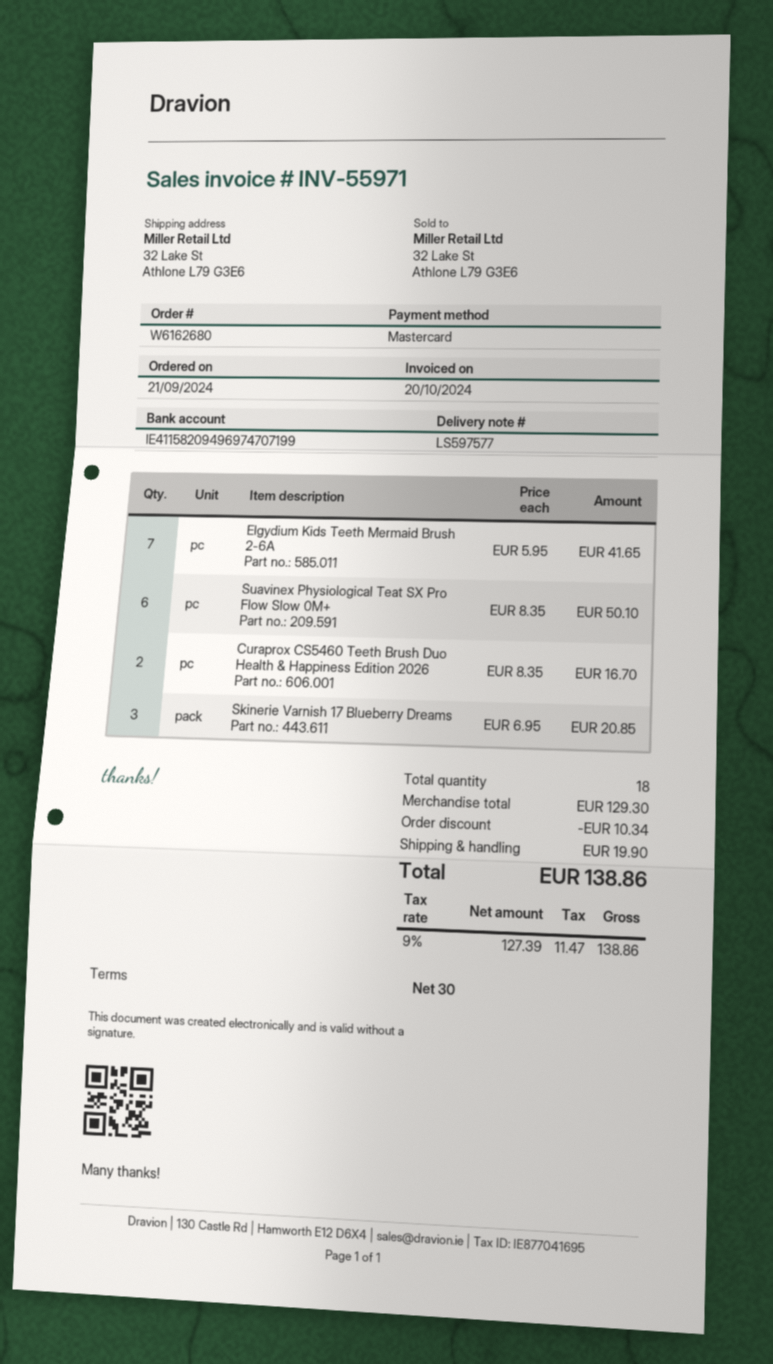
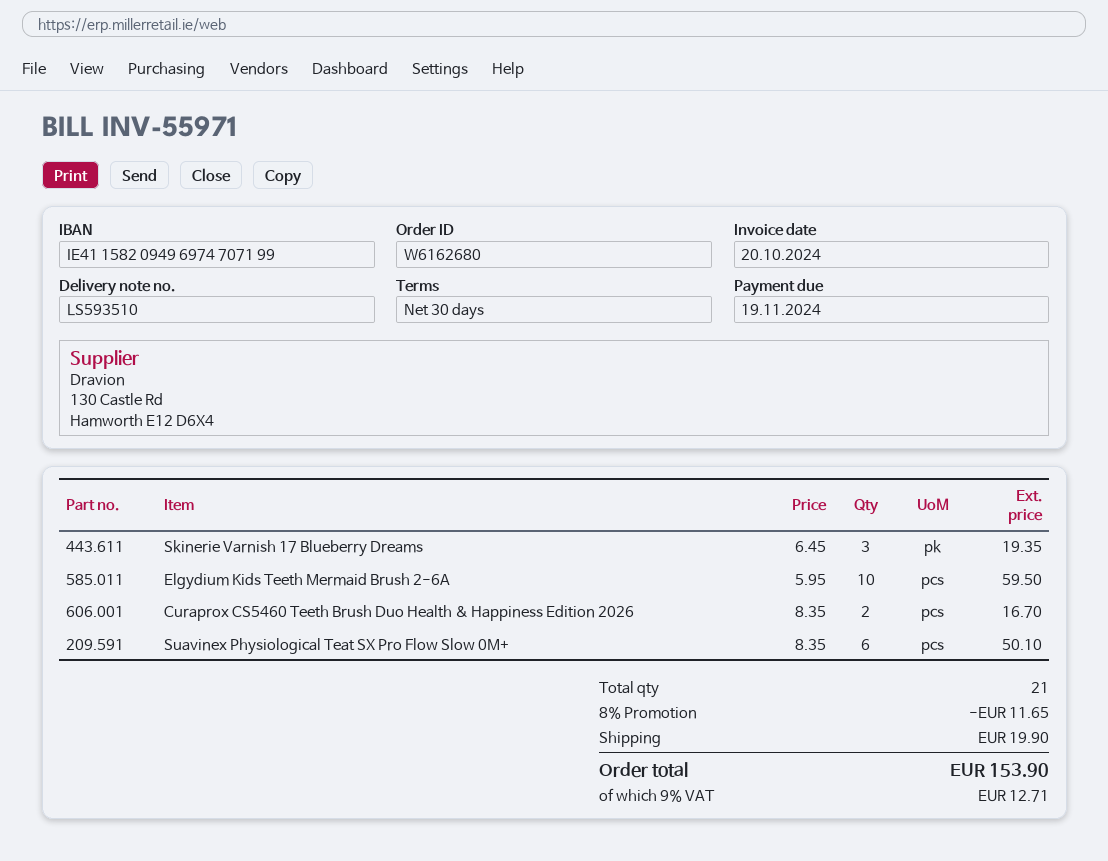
delivery note number: LS597577 -> LS593510
Elgydium Kids Teeth Mermaid Brush 2-6A: 7 x 5.95 = 41.65 -> 10 x 5.95 = 59.50
Skinerie Varnish 17 Blueberry Dreams: 3 x 6.95 = 20.85 -> 3 x 6.45 = 19.35
total quantity: 18 -> 21
discount: 10.34 -> 11.65
tax: 9% = 11.47 -> 9% = 12.71
total: 138.86 -> 153.90

